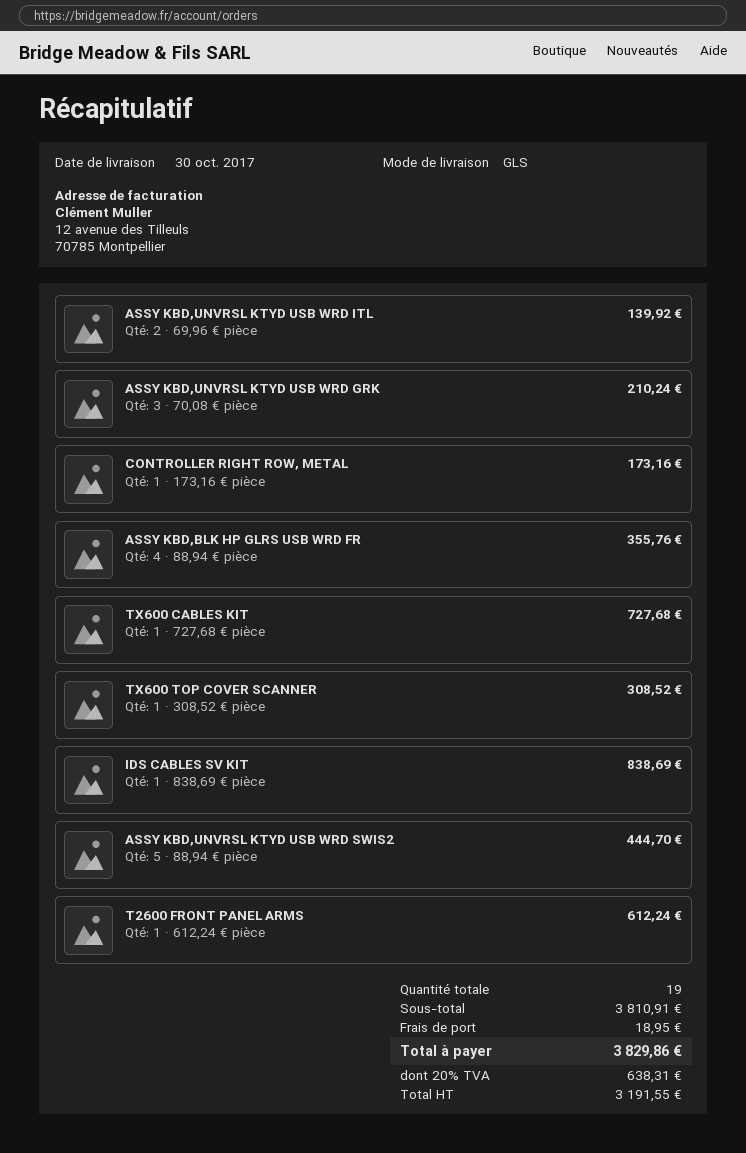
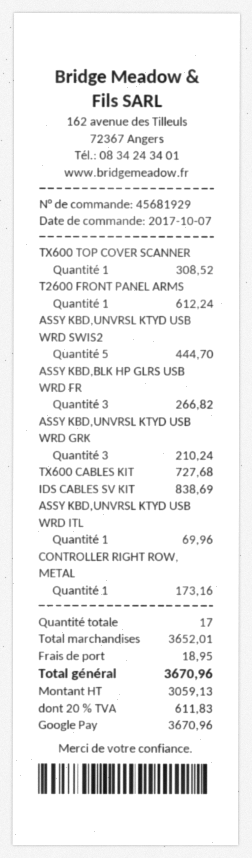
ASSY KBD,UNVRSL KTYD USB WRD ITL: 2 for 139.92 -> 1 for 69.96
ASSY KBD,BLK HP GLRS USB WRD FR: 4 for 355.76 -> 3 for 266.82
total quantity: 19 -> 17
subtotal: 3810.91 -> 3652.01
net: 3191.55 -> 3059.13
tax: 20% = 638.31 -> 20% = 611.83
total: 3829.86 -> 3670.96

